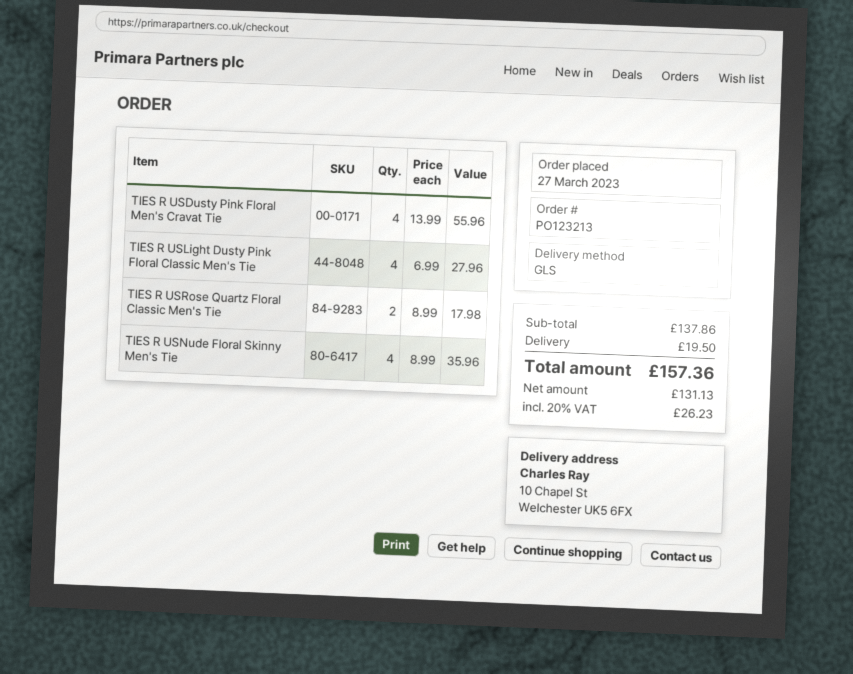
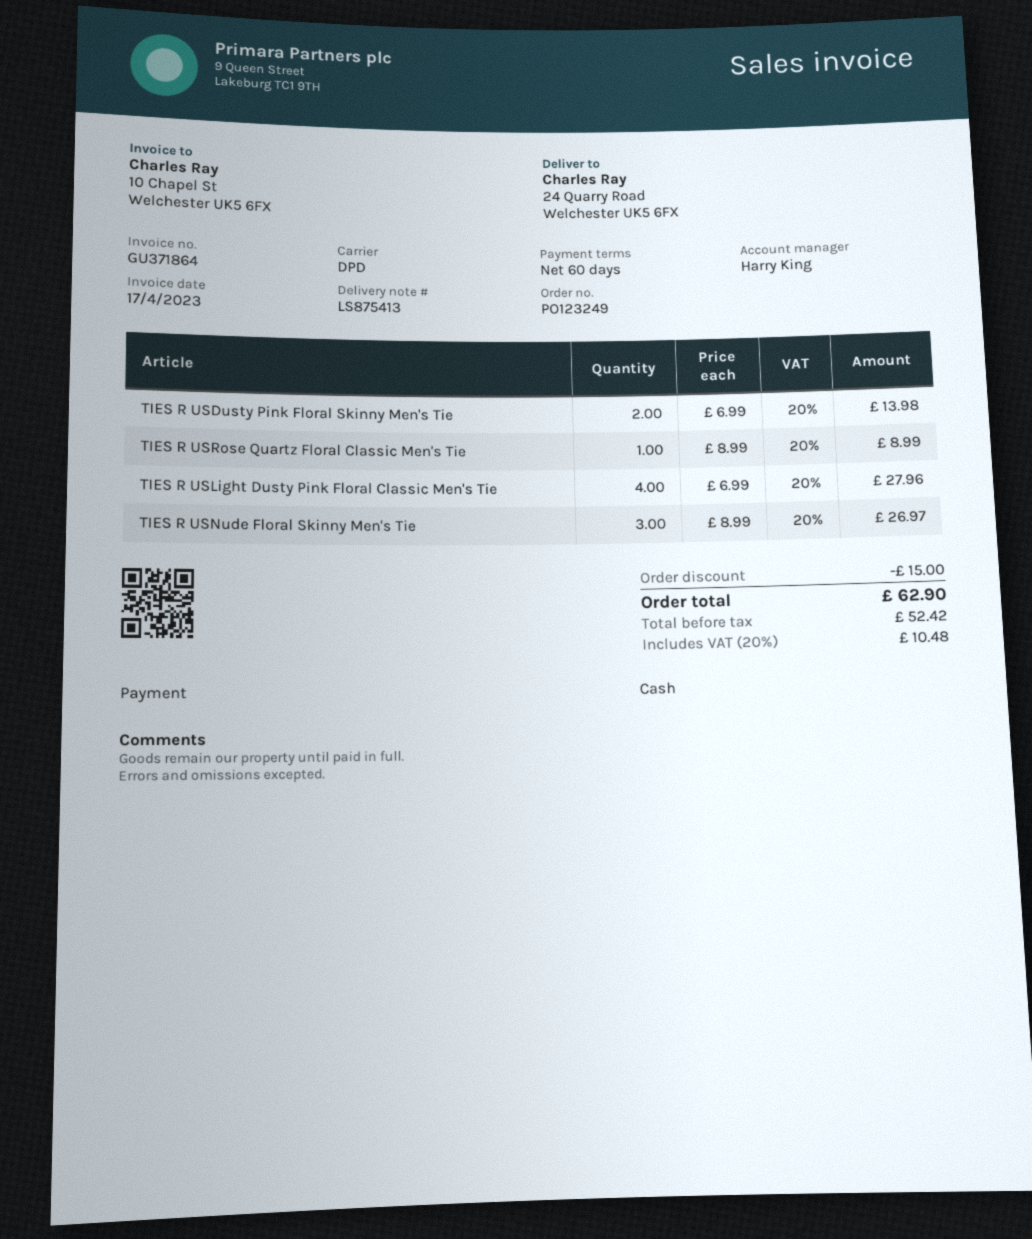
order number: PO123213 -> PO123249
shipping method: GLS -> DPD
ship to: 10 Chapel St, Welchester UK5 6FX -> 24 Quarry Road, Welchester UK5 6FX
TIES R USDusty Pink Floral Men's Cravat Tie: 4 x 13.99 = 55.96 -> none
TIES R USRose Quartz Floral Classic Men's Tie: 2 x 8.99 = 17.98 -> 1 x 8.99 = 8.99
TIES R USNude Floral Skinny Men's Tie: 4 x 8.99 = 35.96 -> 3 x 8.99 = 26.97
TIES R USDusty Pink Floral Skinny Men's Tie: none -> 2 x 6.99 = 13.98
discount: none -> 15.00
shipping: 19.50 -> none
net: 131.13 -> 52.42
tax: 20% = 26.23 -> 20% = 10.48
total: 157.36 -> 62.90

